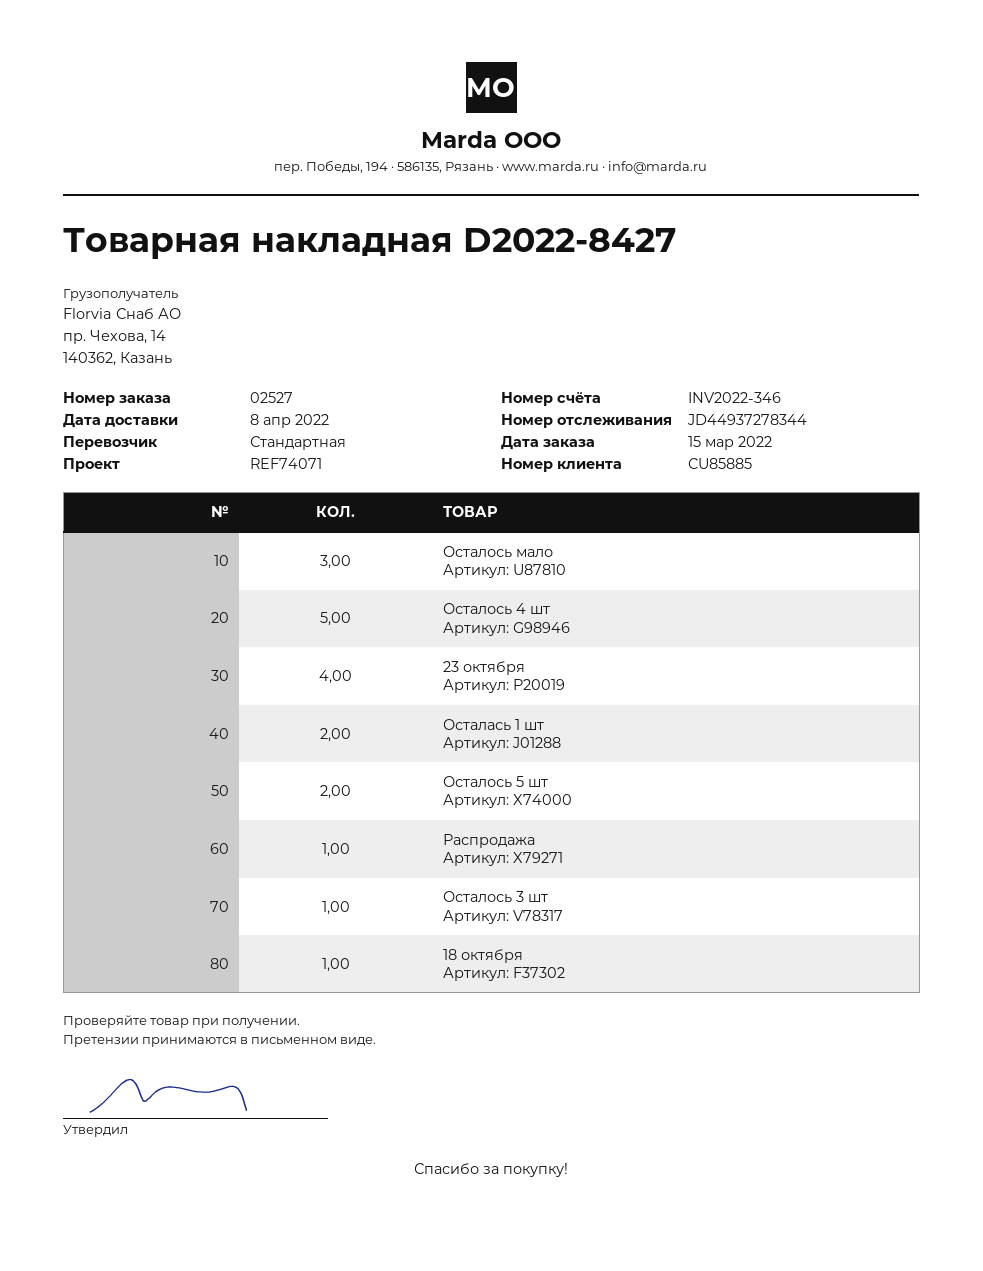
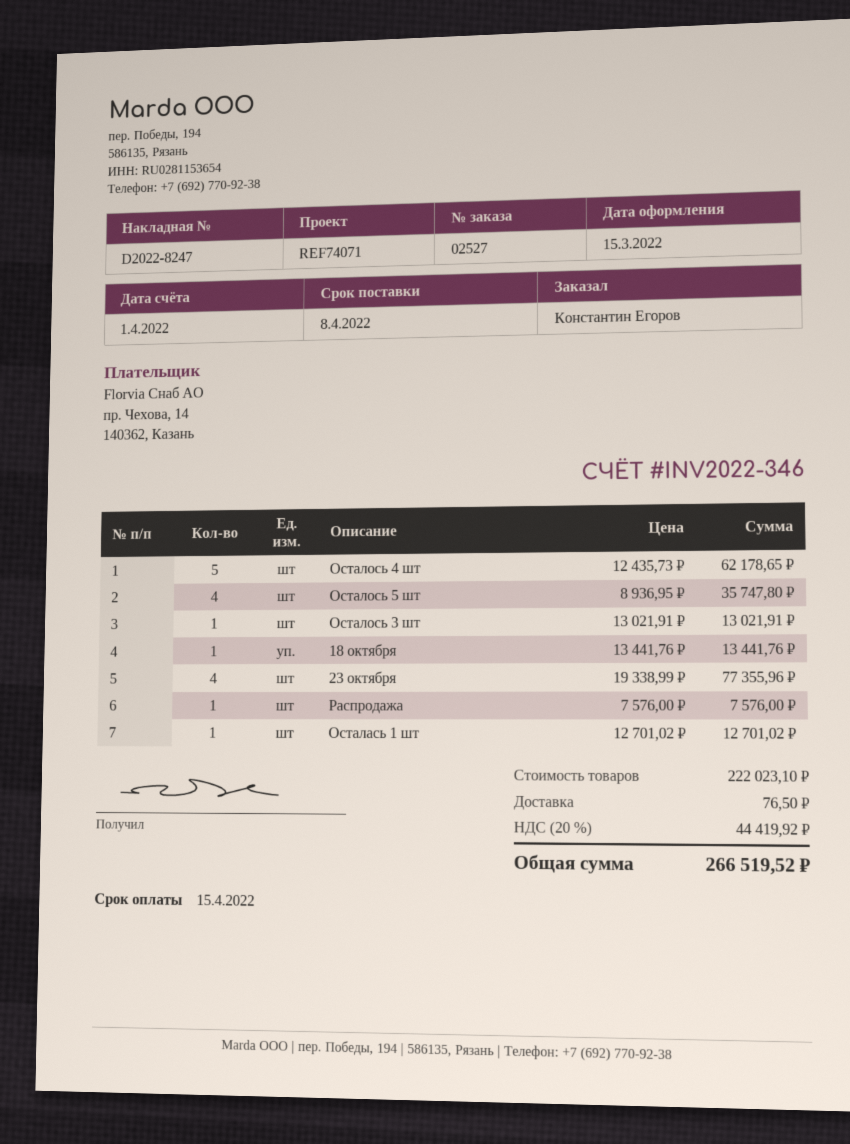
delivery note number: D2022-8427 -> D2022-8247
Осталось мало: 3 -> none
Осталась 1 шт: 2 -> 1
Осталось 5 шт: 2 -> 4

